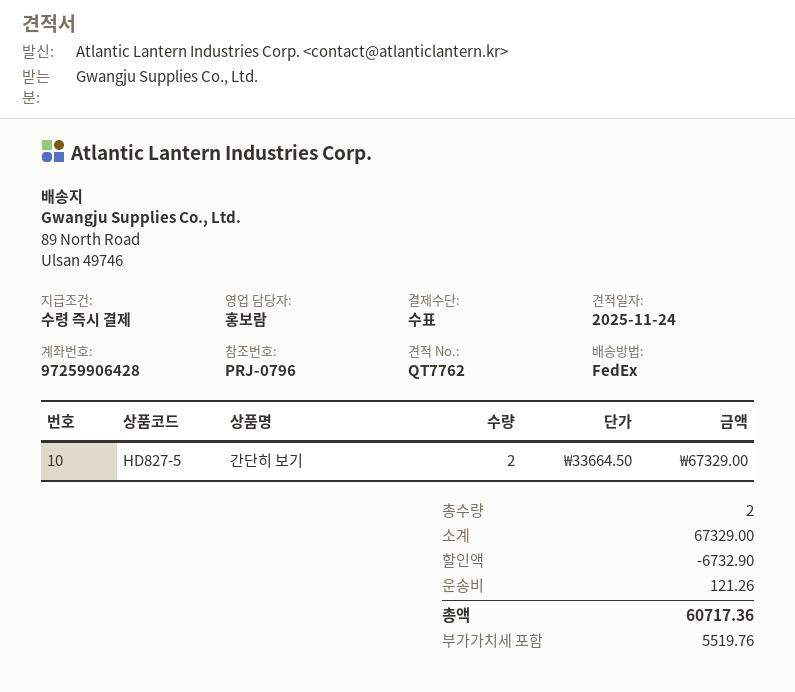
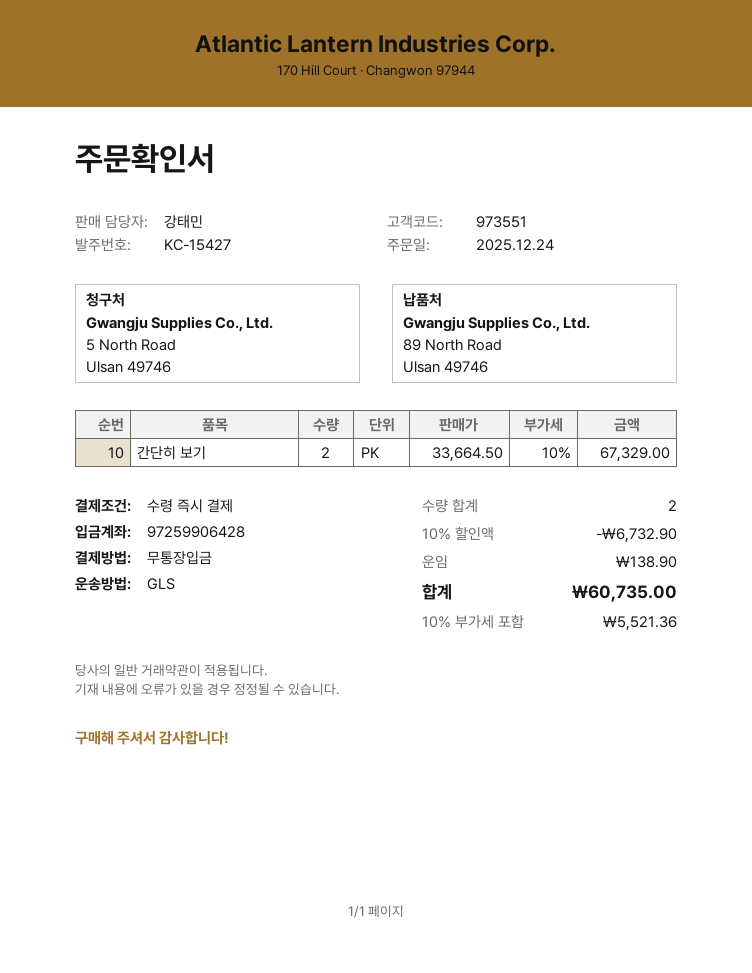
sales rep: 홍보람 -> 강태민
payment method: cheque -> bank transfer
shipping method: FedEx -> GLS
shipping: 121.26 -> 138.90
tax: 5519.76 -> 5521.36
total: 60717.36 -> 60735.00

